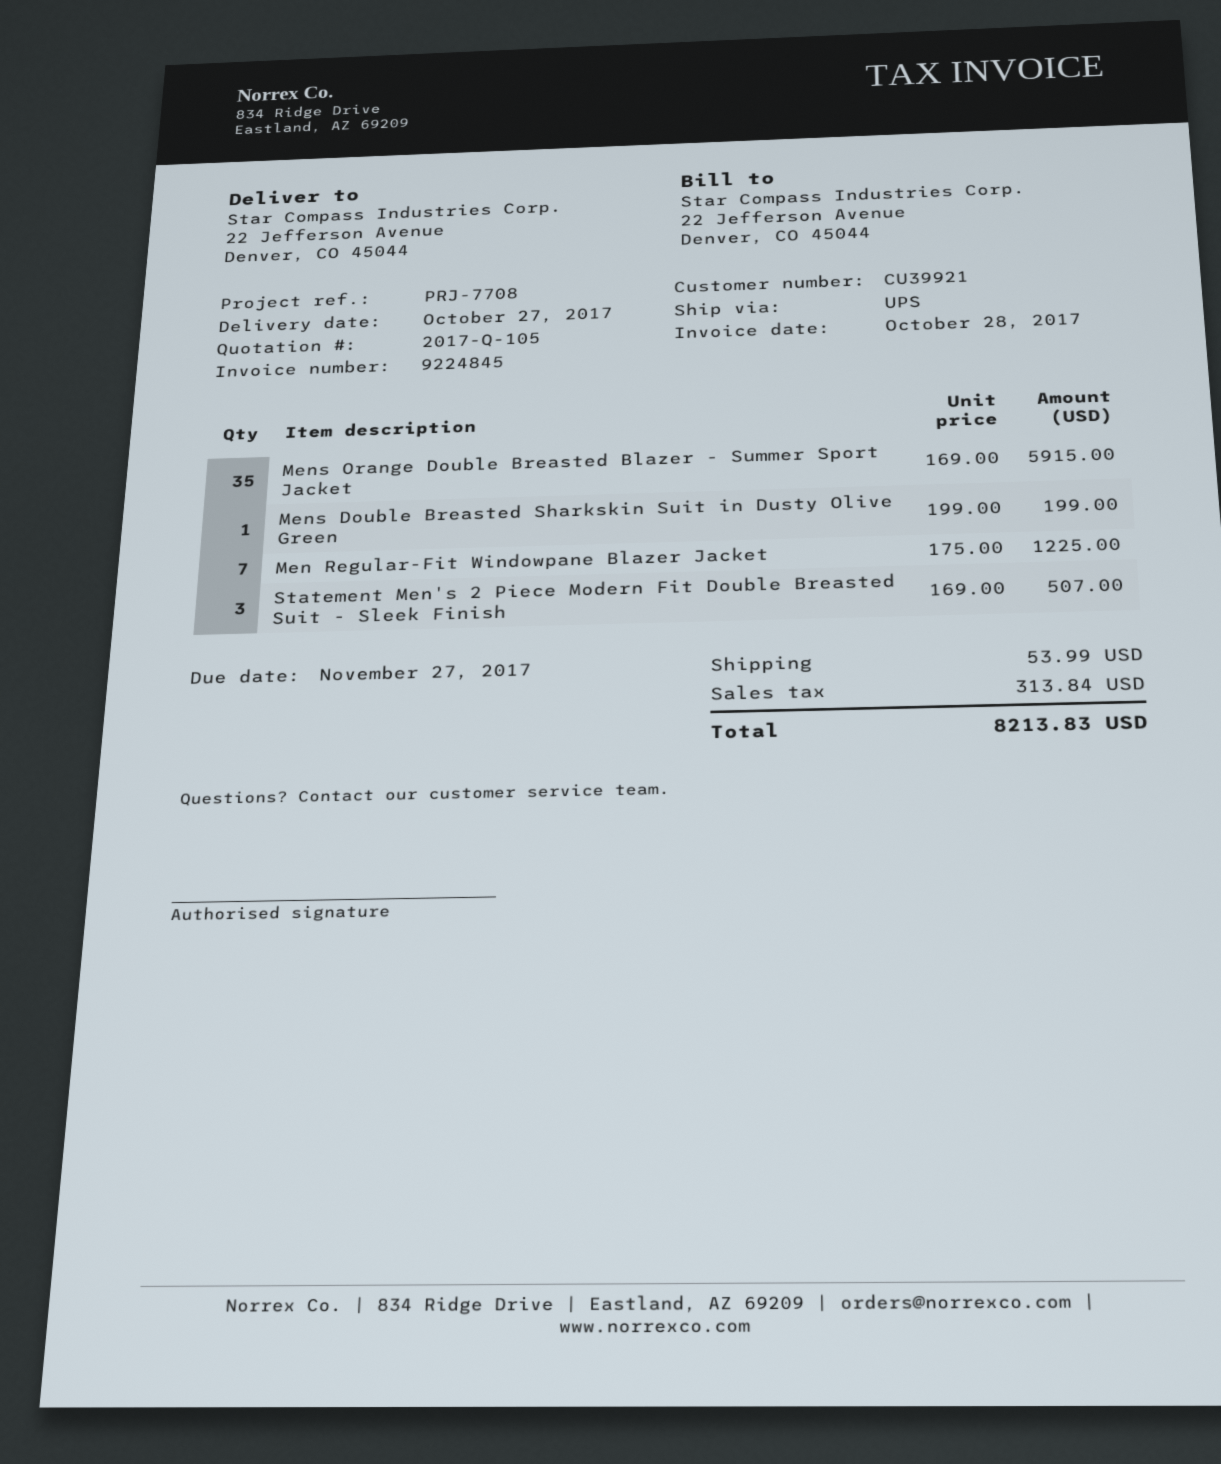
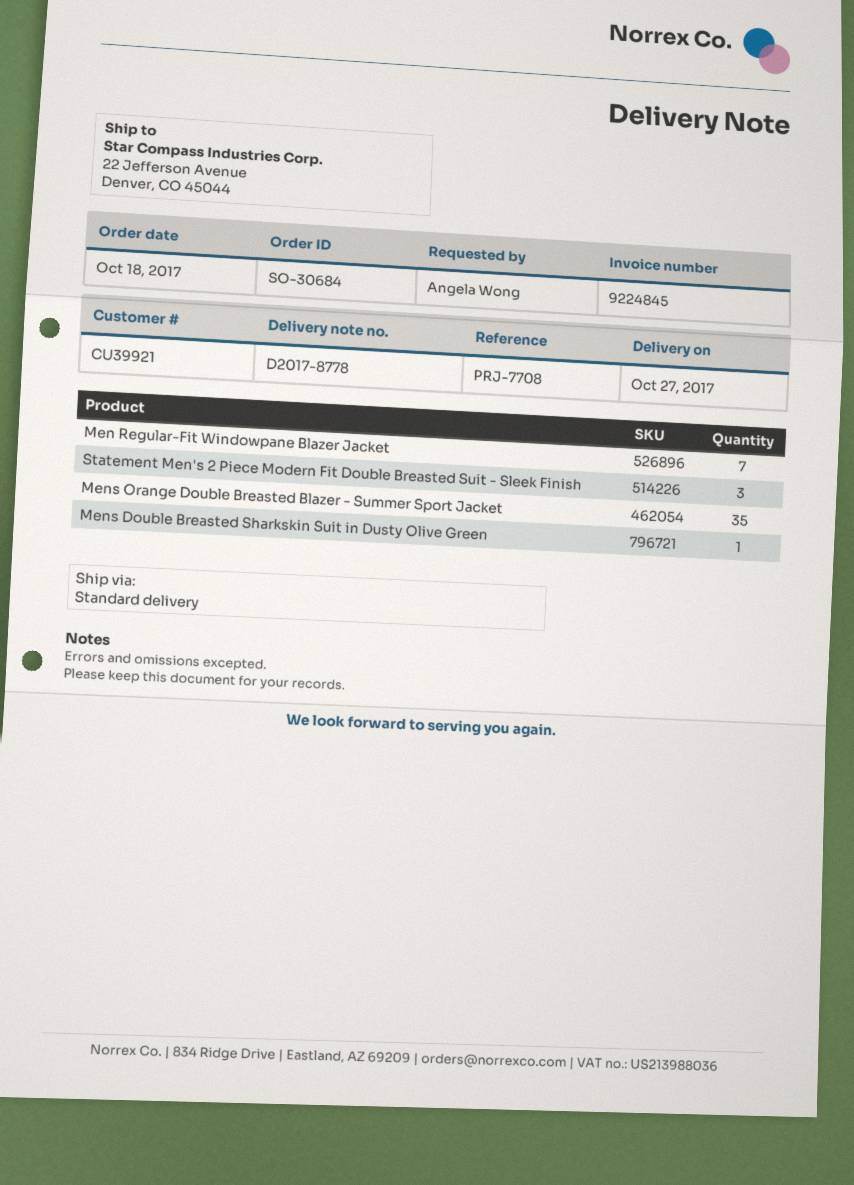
shipping method: UPS -> standard

